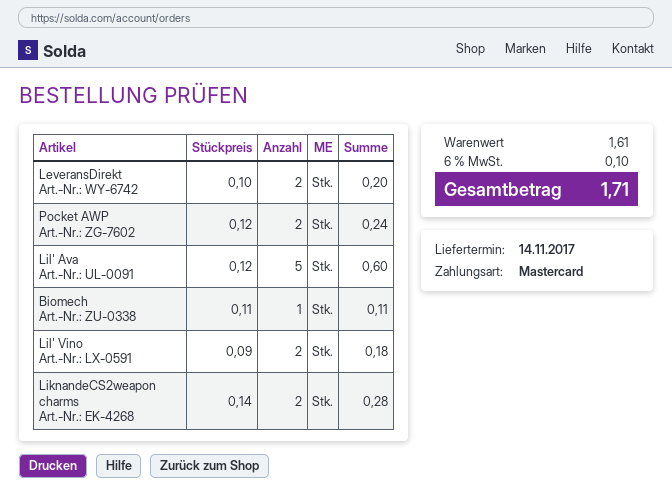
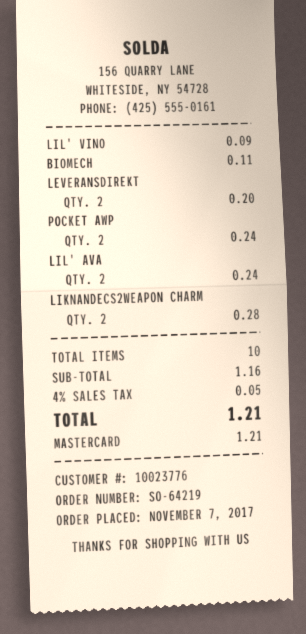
Lil' Ava: 5 for 0.60 -> 2 for 0.24
Lil' Vino: 2 for 0.18 -> 1 for 0.09
subtotal: 1.61 -> 1.16
tax: 6% = 0.10 -> 4% = 0.05
total: 1.71 -> 1.21

